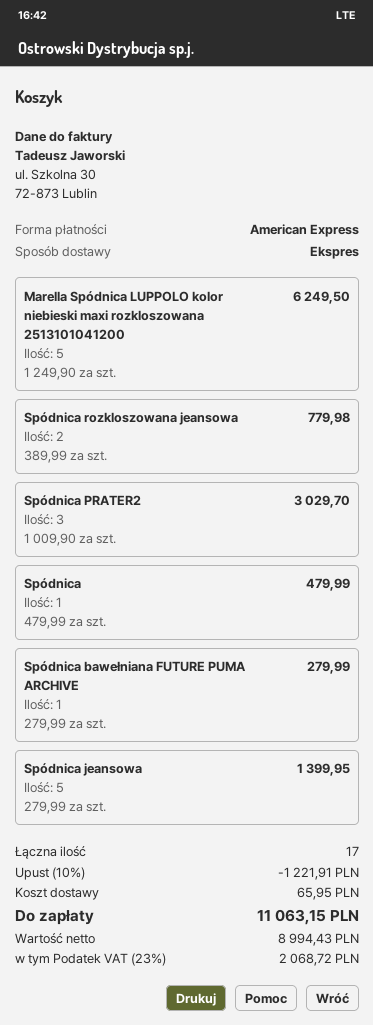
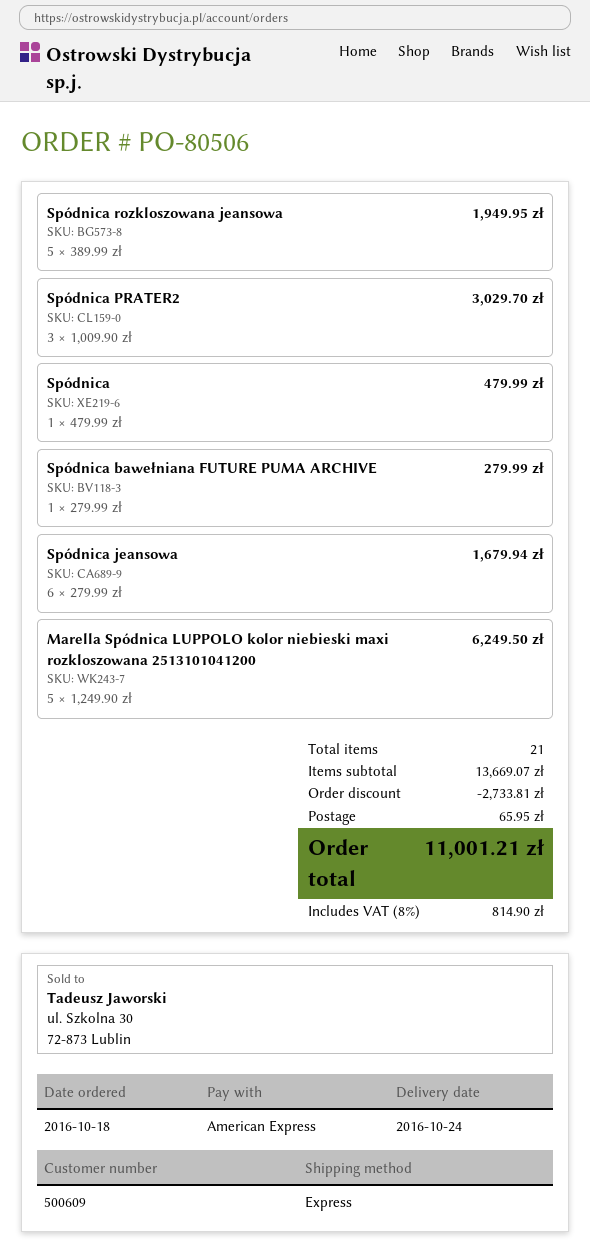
Spódnica rozkloszowana jeansowa: 2 x 389.99 = 779.98 -> 5 x 389.99 = 1949.95
Spódnica jeansowa: 5 x 279.99 = 1399.95 -> 6 x 279.99 = 1679.94
total quantity: 17 -> 21
discount: 1221.91 -> 2733.81
tax: 23% = 2068.72 -> 8% = 814.90
total: 11063.15 -> 11001.21

